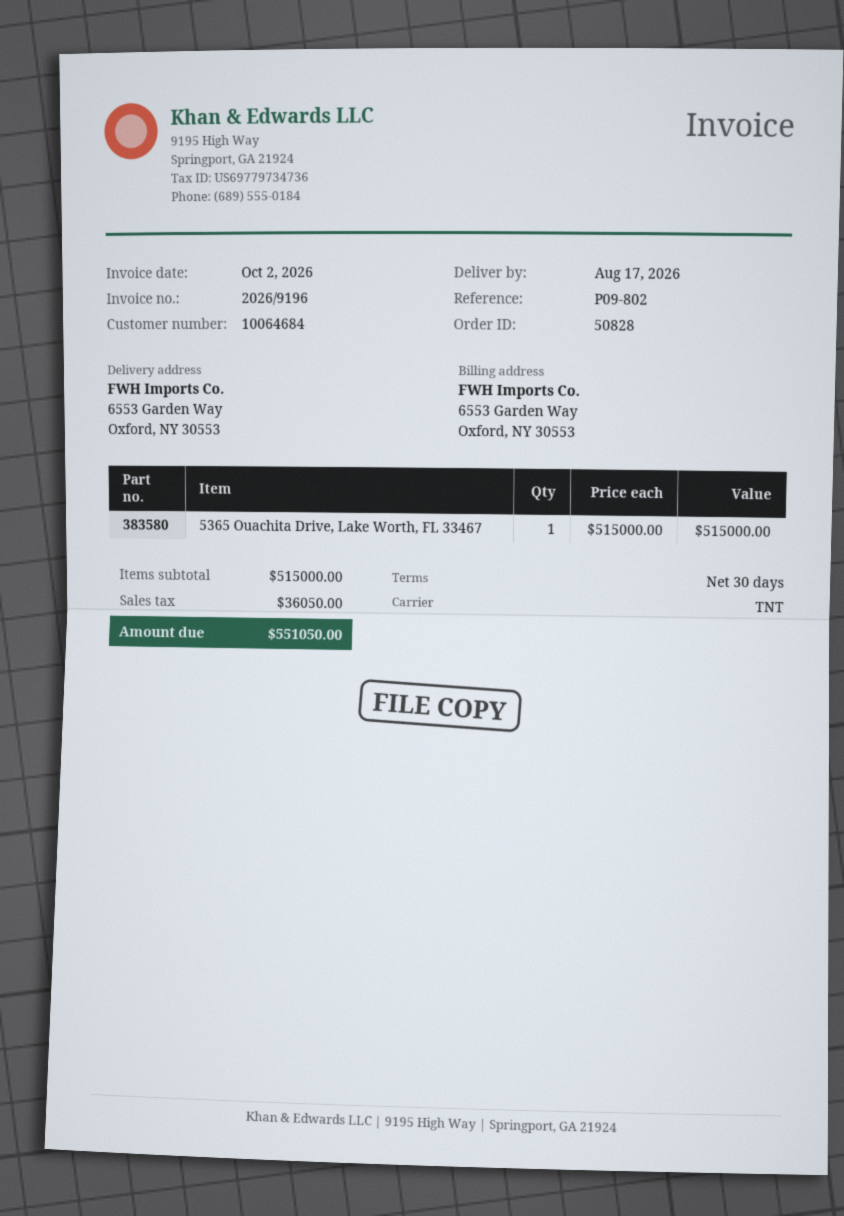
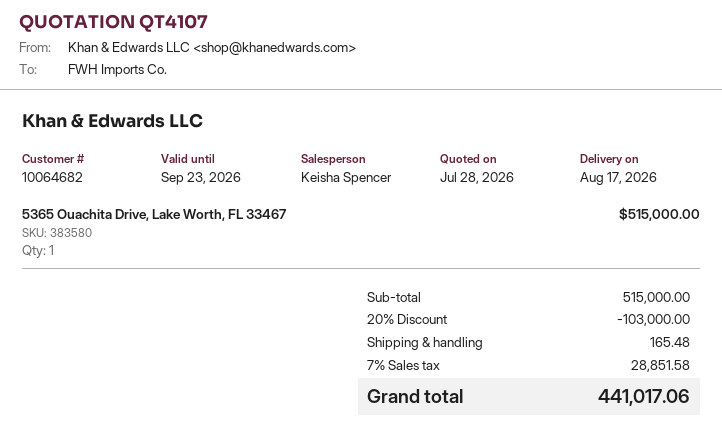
customer number: 10064684 -> 10064682
discount: none -> 20% = 103000.00
shipping: none -> 165.48
tax: 36050.00 -> 28851.58
total: 551050.00 -> 441017.06

